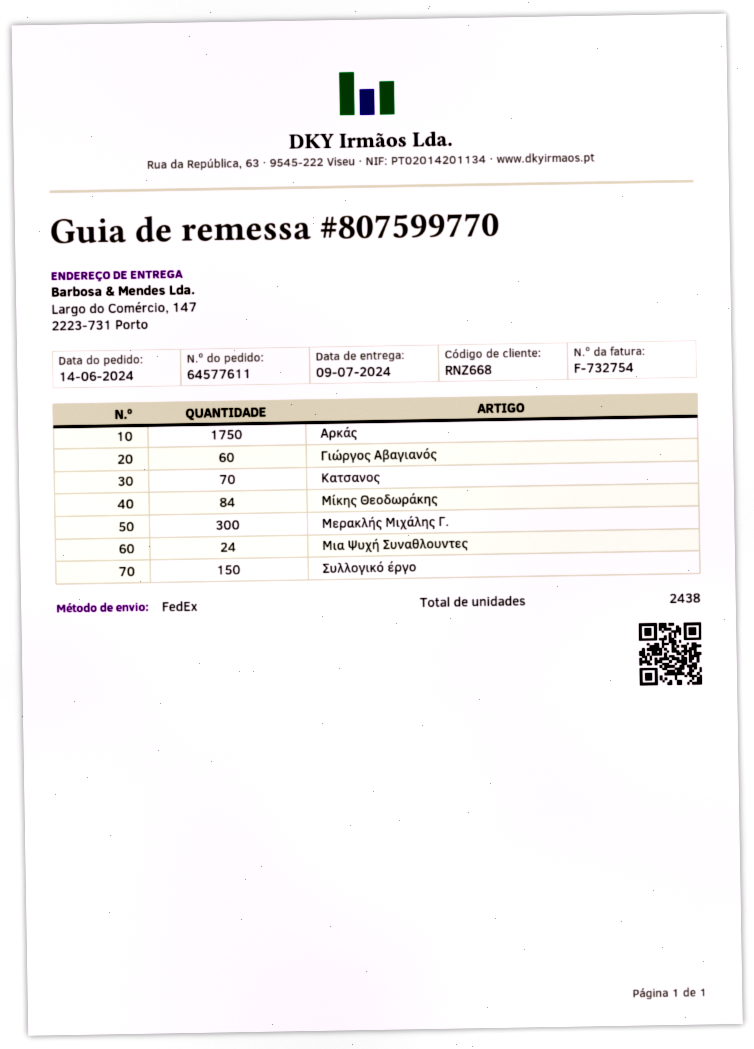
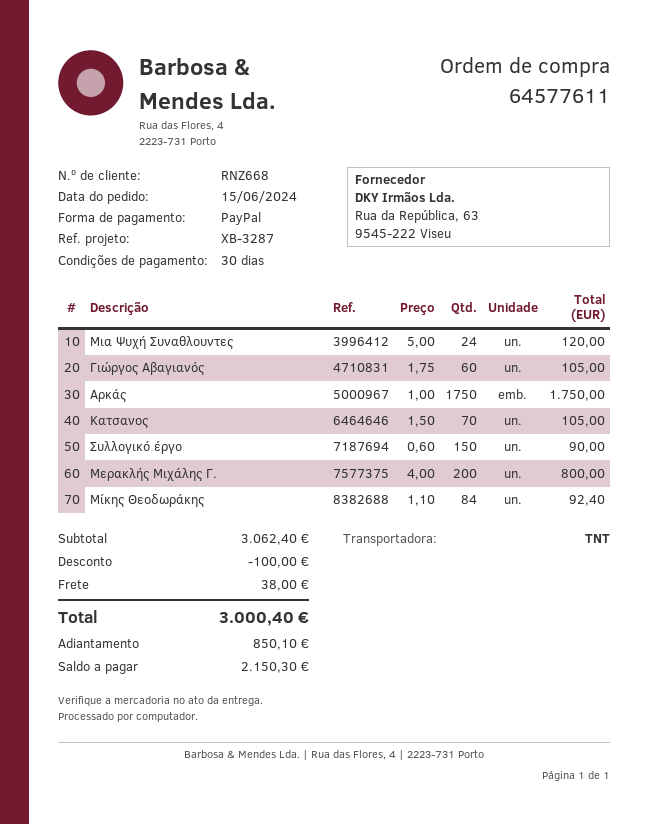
order date: 2024-06-14 -> 2024-06-15
shipping method: FedEx -> TNT
Μερακλής Μιχάλης Γ.: 300 -> 200

